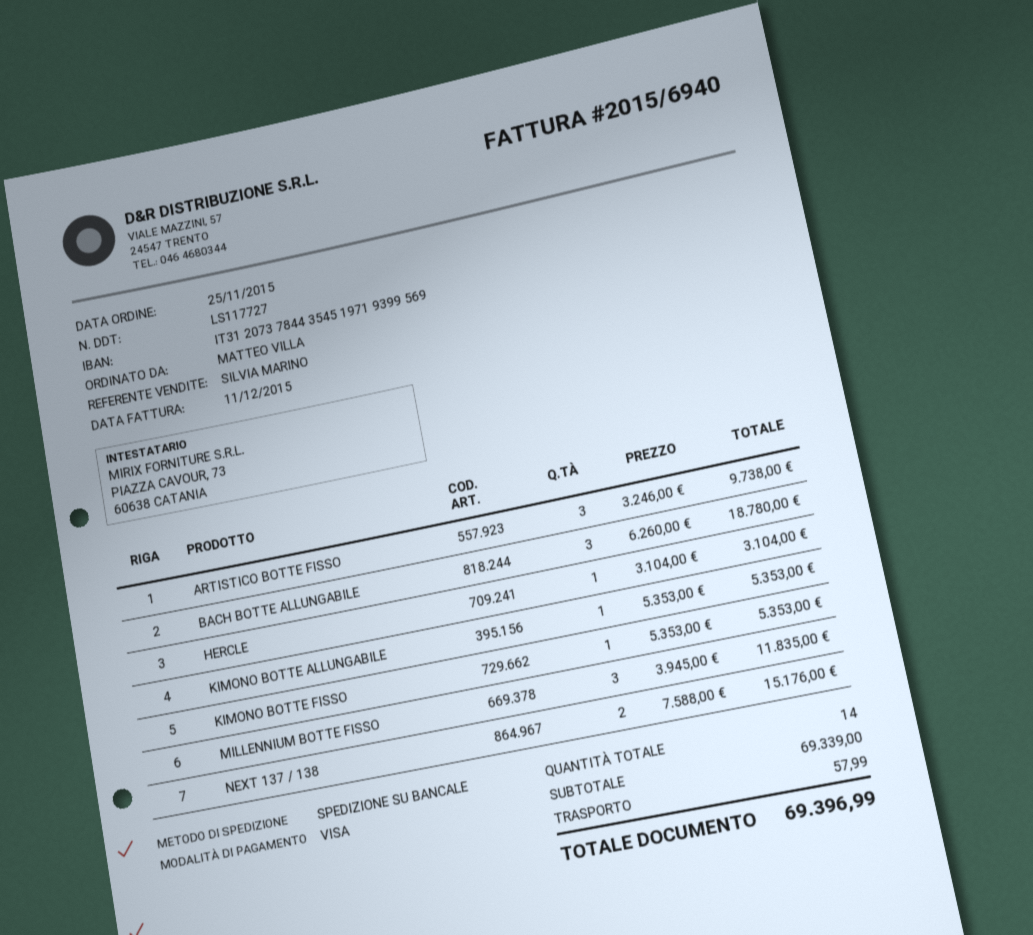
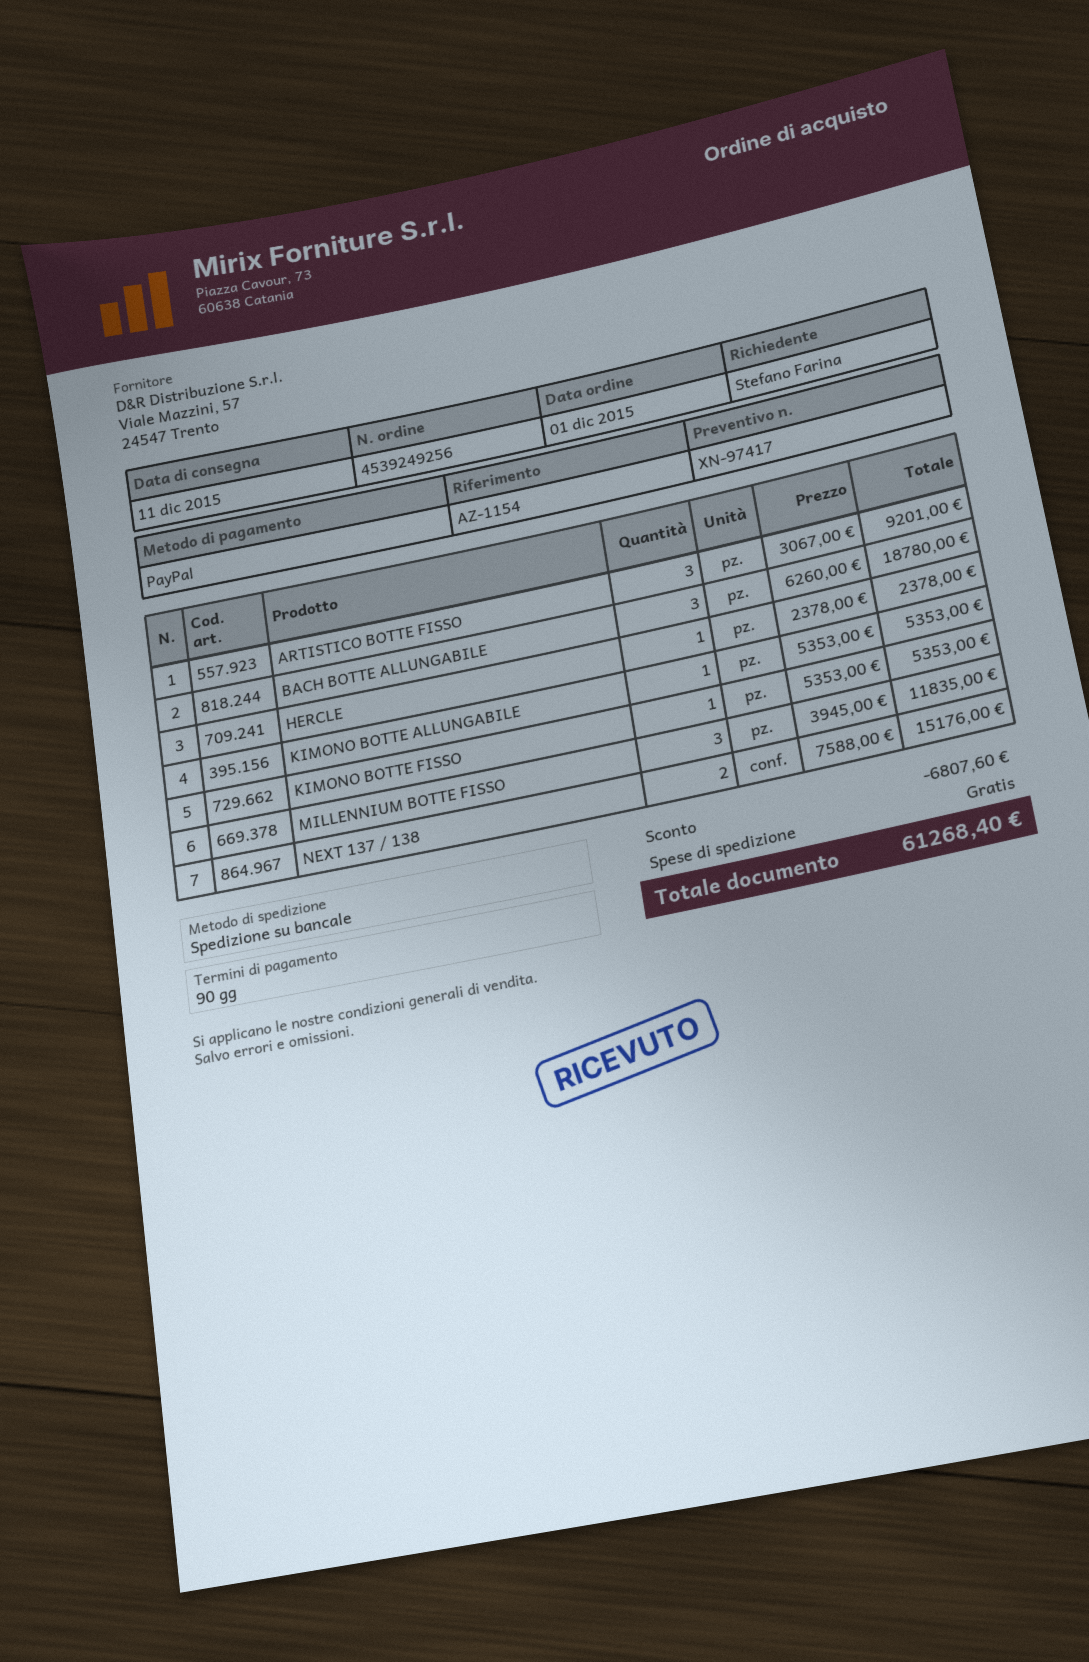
order date: 2015-11-25 -> 2015-12-01
ordered by: MATTEO VILLA -> Stefano Farina
payment method: Visa -> PayPal
ARTISTICO BOTTE FISSO: 3 x 3246.00 = 9738.00 -> 3 x 3067.00 = 9201.00
HERCLE: 1 x 3104.00 = 3104.00 -> 1 x 2378.00 = 2378.00
discount: none -> 6807.60
shipping: 57.99 -> 0.00
total: 69396.99 -> 61268.40

